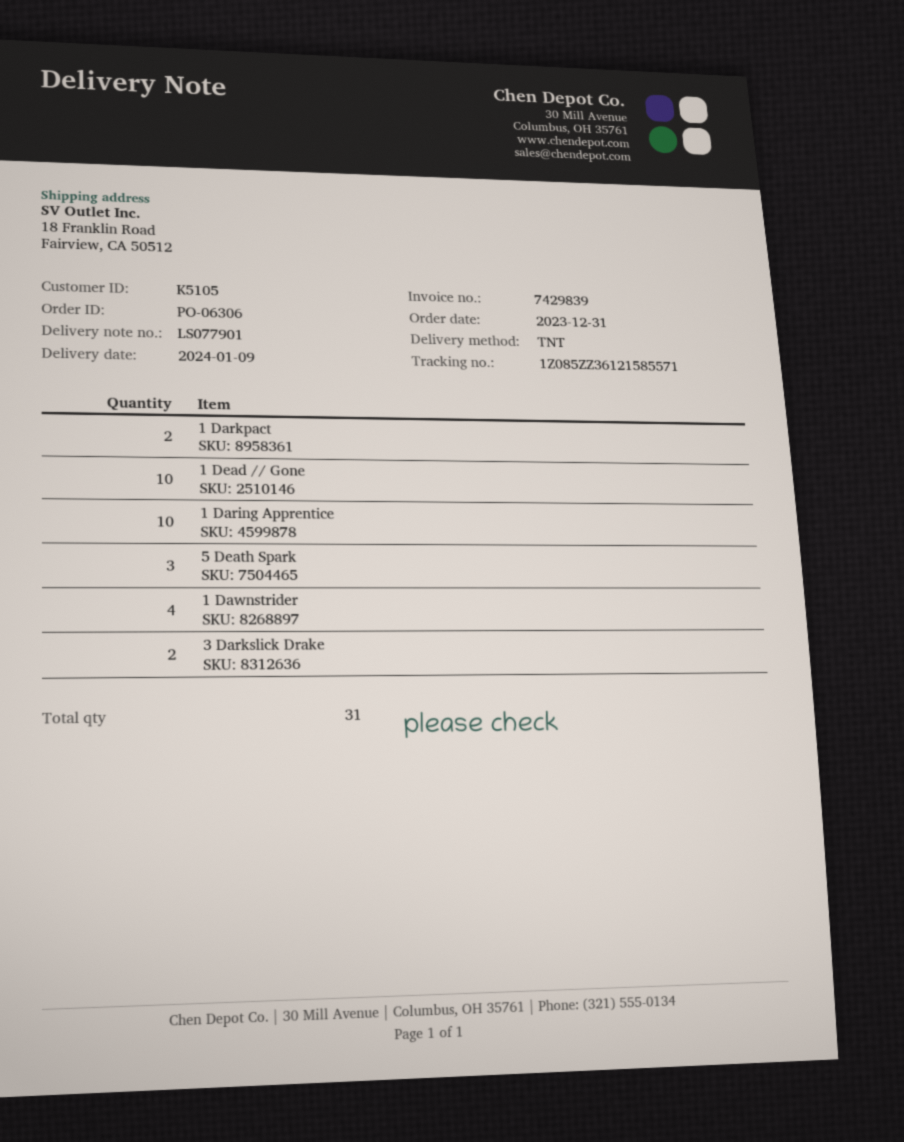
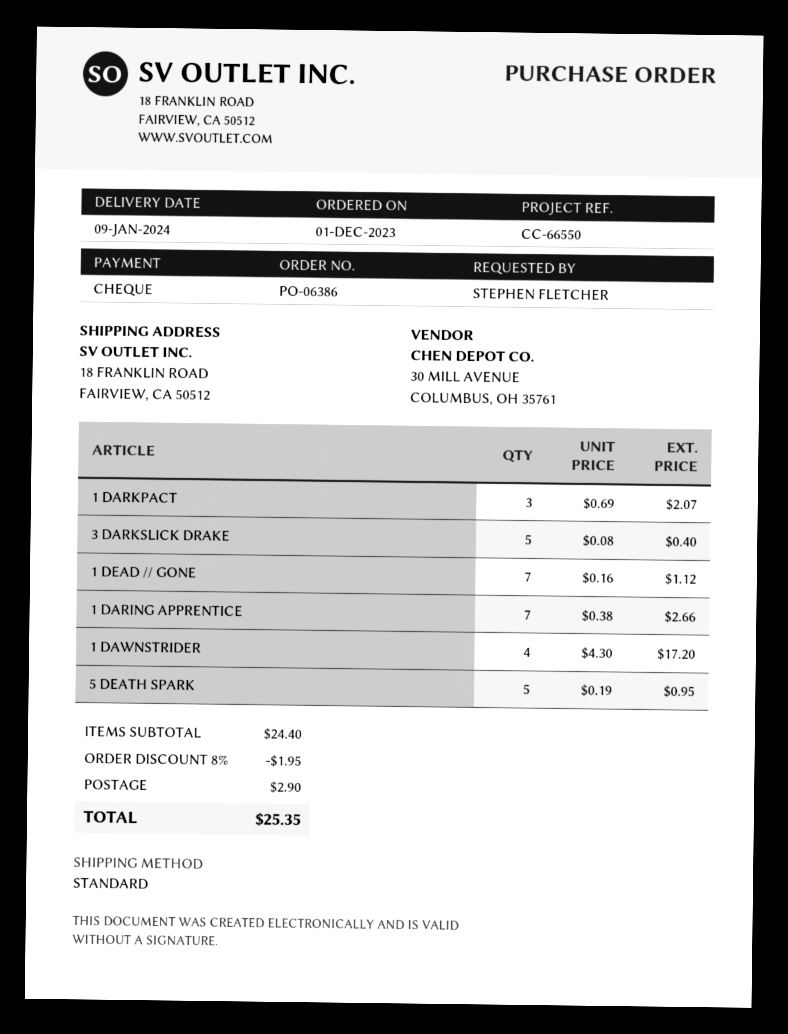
order number: PO-06306 -> PO-06386
order date: 2023-12-31 -> 2023-12-01
shipping method: TNT -> standard
1 Darkpact: 2 -> 3
1 Dead // Gone: 10 -> 7
1 Daring Apprentice: 10 -> 7
5 Death Spark: 3 -> 5
3 Darkslick Drake: 2 -> 5

